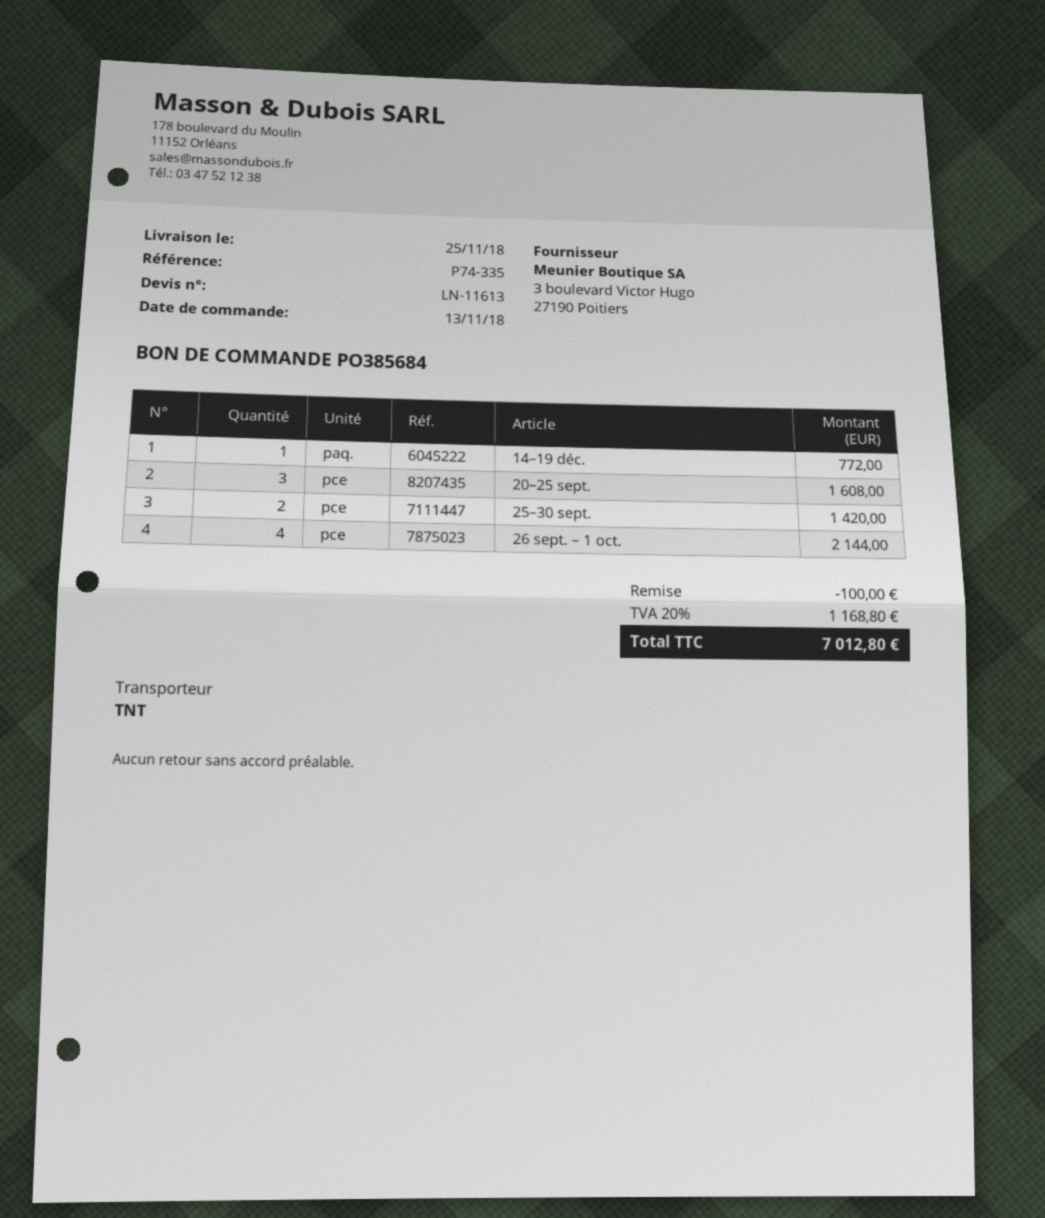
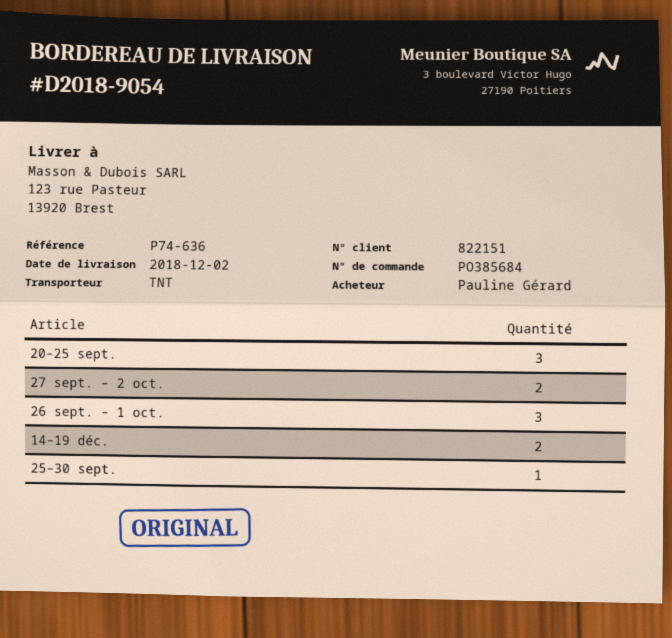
delivery date: 2018-11-25 -> 2018-12-02
reference: P74-335 -> P74-636
14–19 déc.: 1 -> 2
25–30 sept.: 2 -> 1
26 sept. – 1 oct.: 4 -> 3
27 sept. – 2 oct.: none -> 2

